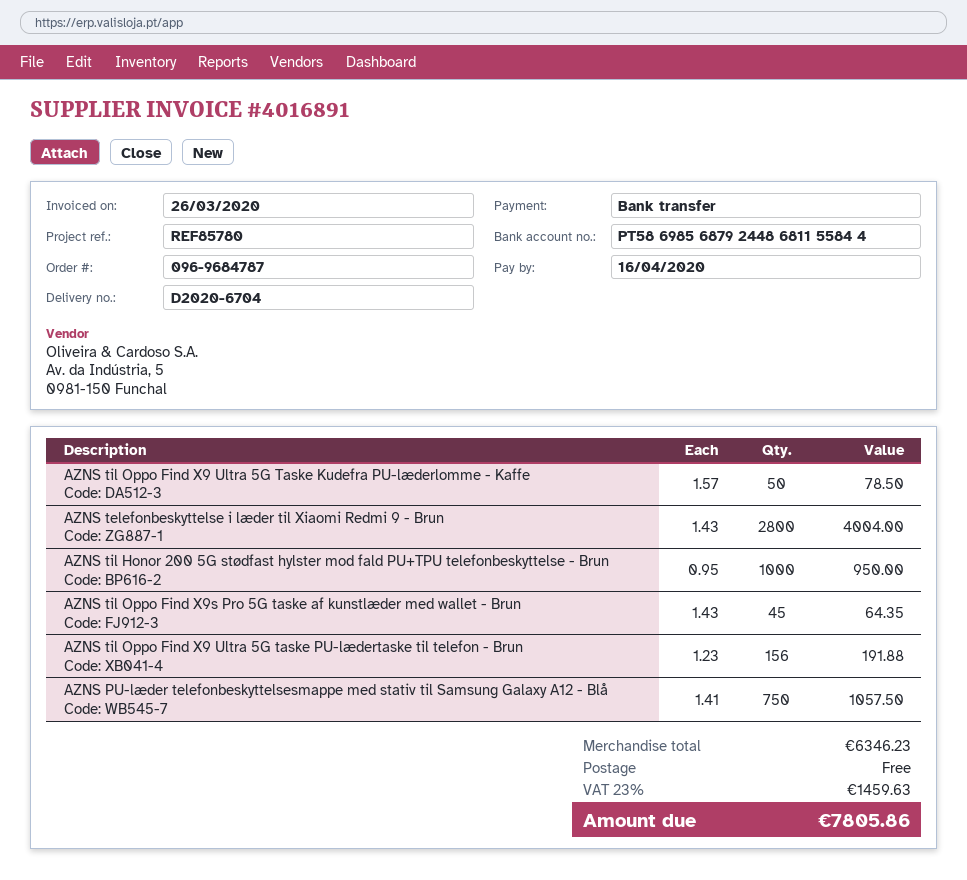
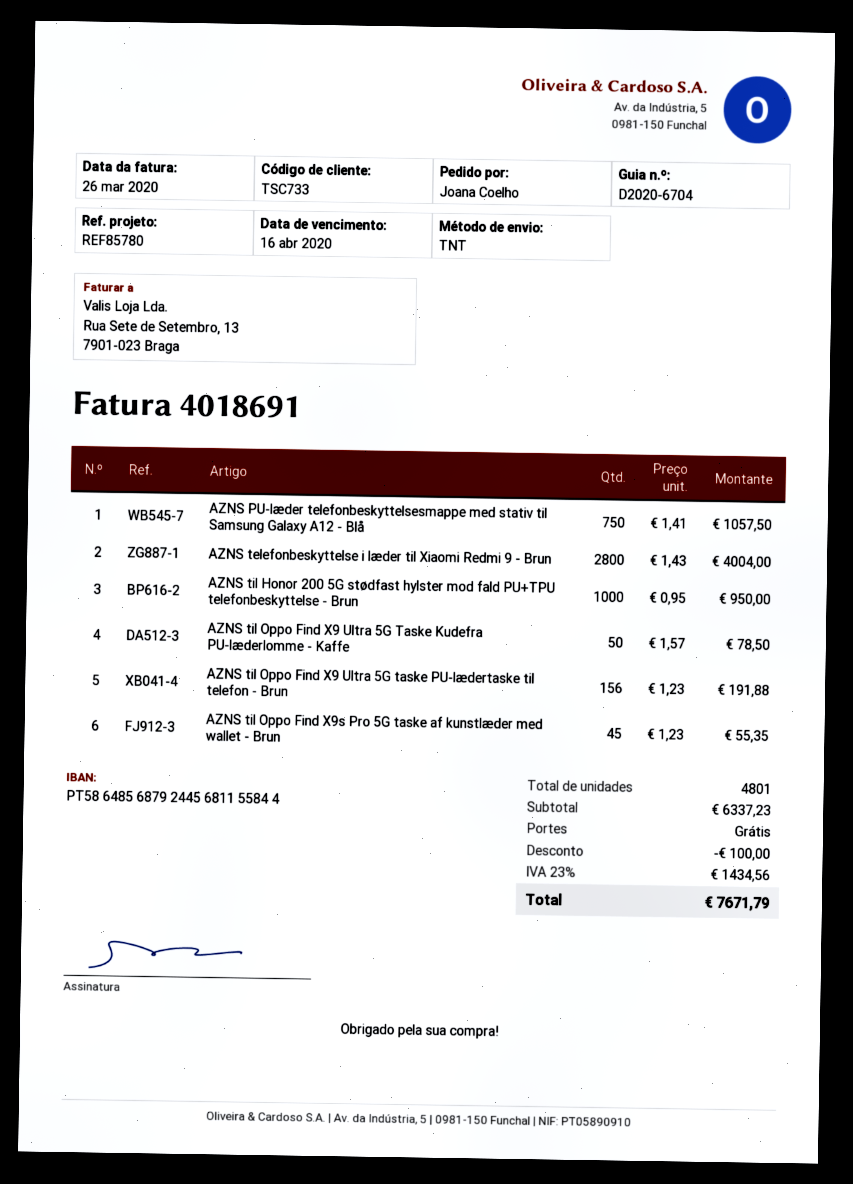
invoice number: 4016891 -> 4018691
bank account: PT58698568792448681155844 -> PT58648568792445681155844
AZNS til Oppo Find X9s Pro 5G taske af kunstlæder med wallet - Brun: 45 x 1.43 = 64.35 -> 45 x 1.23 = 55.35
subtotal: 6346.23 -> 6337.23
discount: none -> 100.00
tax: 23% = 1459.63 -> 23% = 1434.56
total: 7805.86 -> 7671.79

